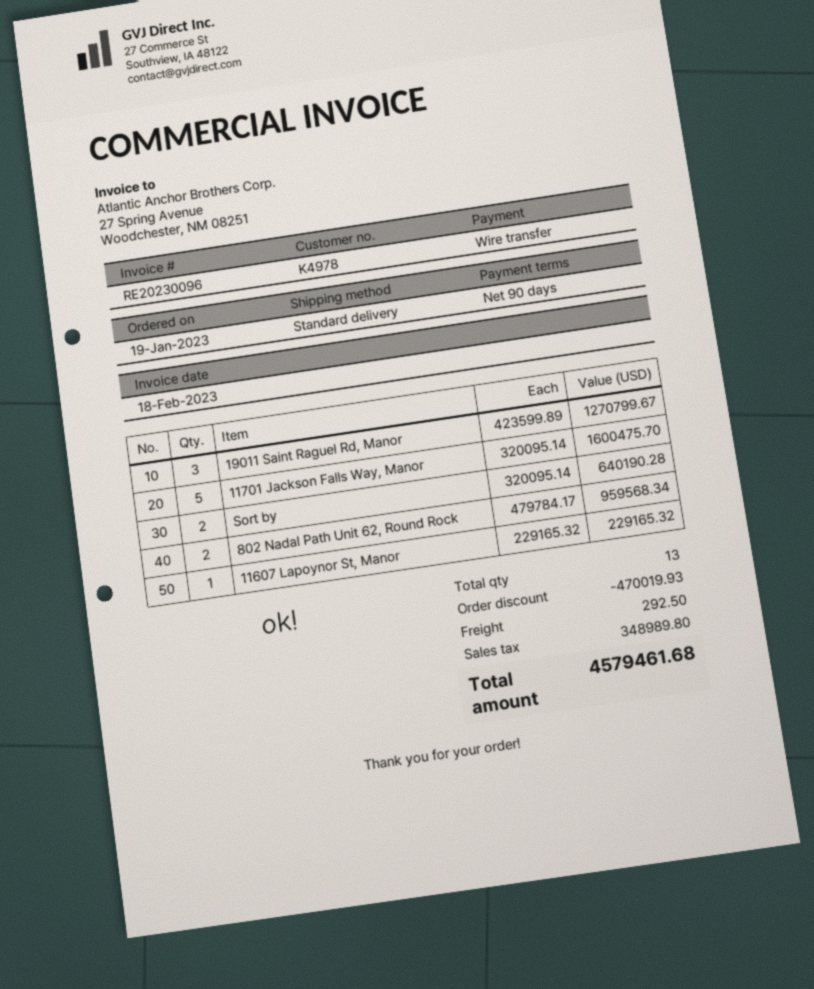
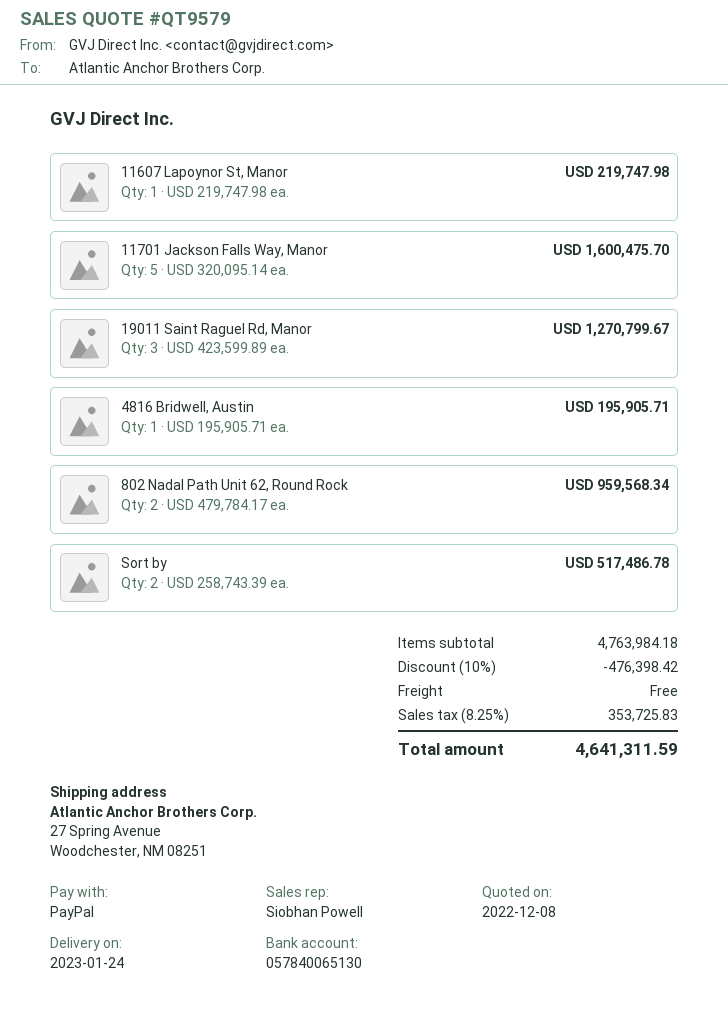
payment method: bank transfer -> PayPal
Sort by: 2 x 320095.14 = 640190.28 -> 2 x 258743.39 = 517486.78
11607 Lapoynor St, Manor: 1 x 229165.32 = 229165.32 -> 1 x 219747.98 = 219747.98
4816 Bridwell, Austin: none -> 1 x 195905.71 = 195905.71
discount: 470019.93 -> 476398.42
shipping: 292.50 -> 0.00
tax: 348989.80 -> 353725.83
total: 4579461.68 -> 4641311.59

